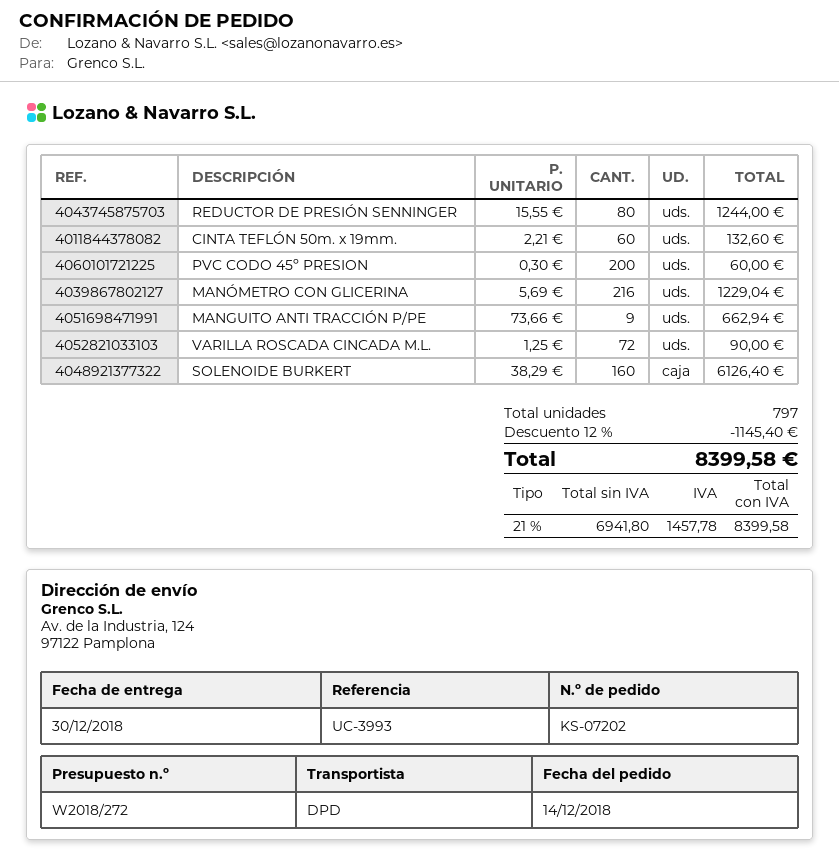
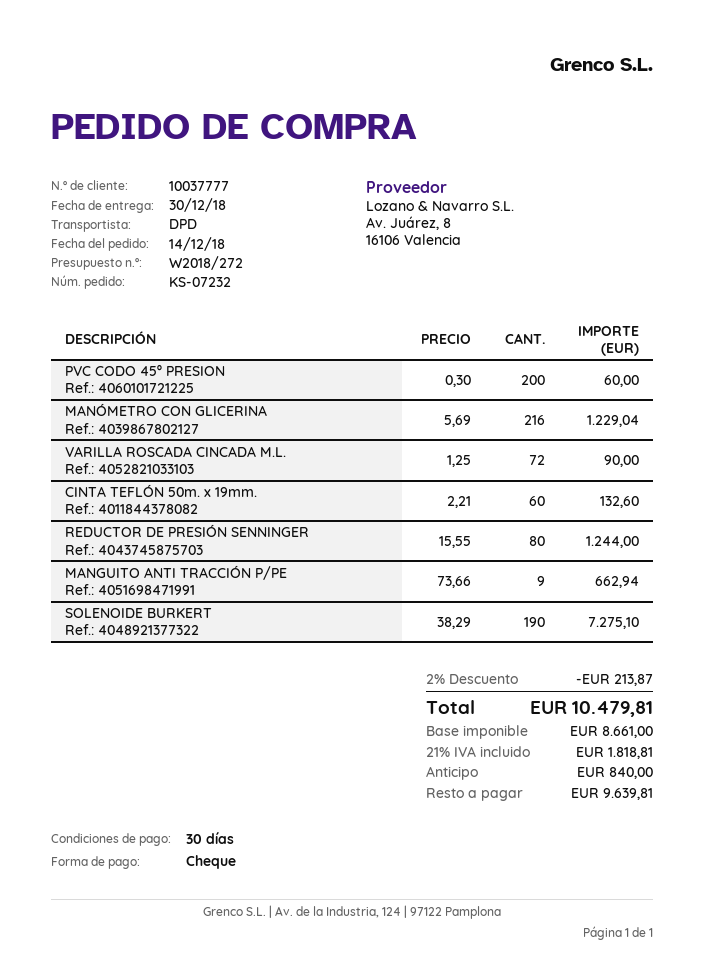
order number: KS-07202 -> KS-07232
SOLENOIDE BURKERT: 160 x 38.29 = 6126.40 -> 190 x 38.29 = 7275.10
discount: 12% = 1145.40 -> 2% = 213.87
net: 6941.80 -> 8661.00
tax: 21% = 1457.78 -> 21% = 1818.81
total: 8399.58 -> 10479.81

